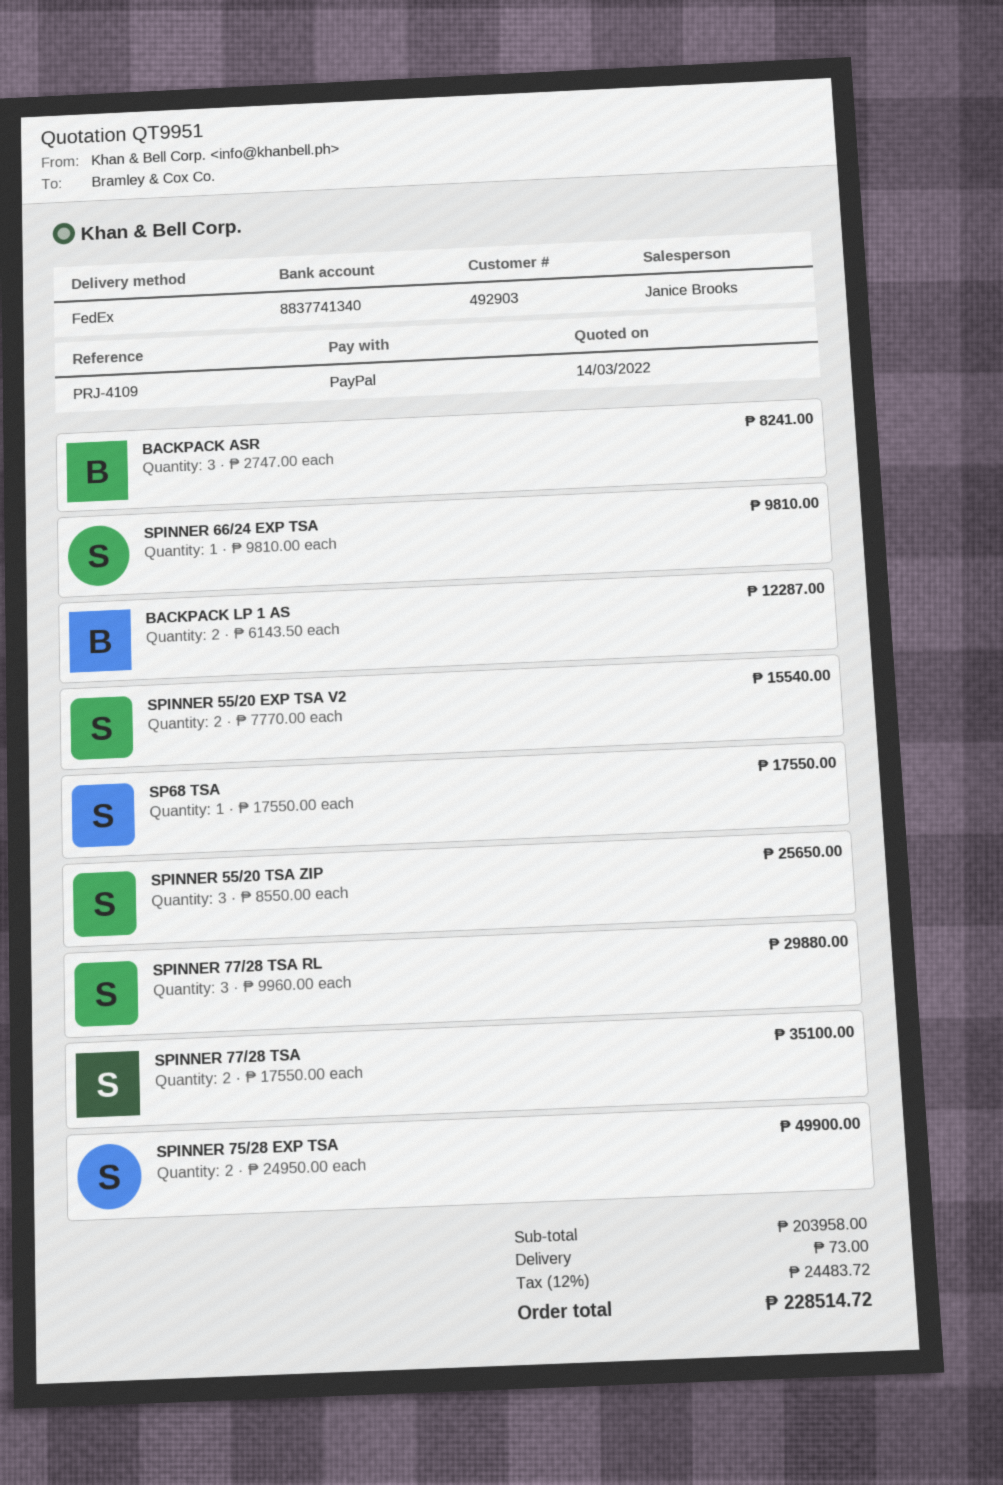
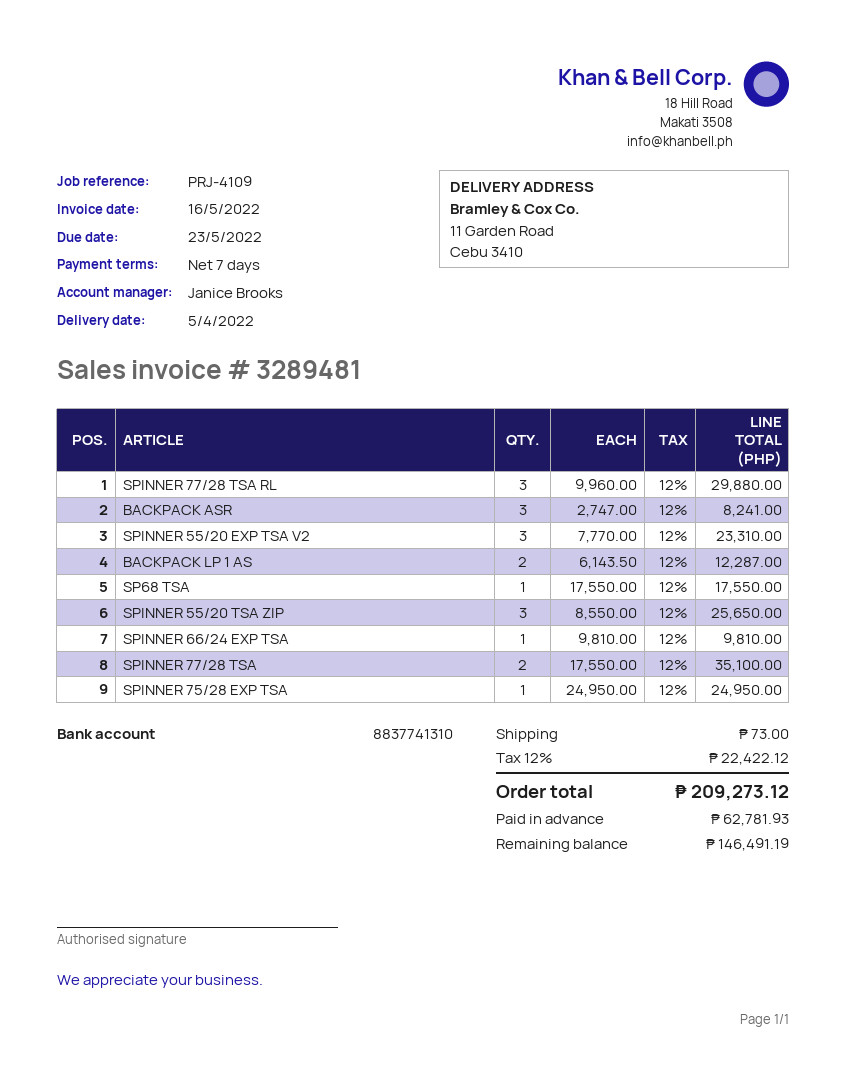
bank account: 8837741340 -> 8837741310
SPINNER 55/20 EXP TSA V2: 2 x 7770.00 = 15540.00 -> 3 x 7770.00 = 23310.00
SPINNER 75/28 EXP TSA: 2 x 24950.00 = 49900.00 -> 1 x 24950.00 = 24950.00
tax: 12% = 24483.72 -> 12% = 22422.12
total: 228514.72 -> 209273.12

